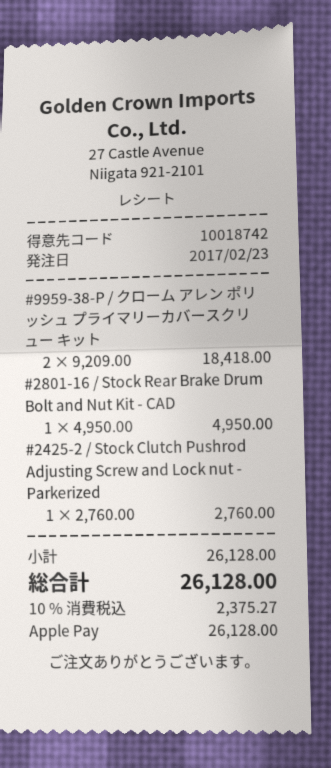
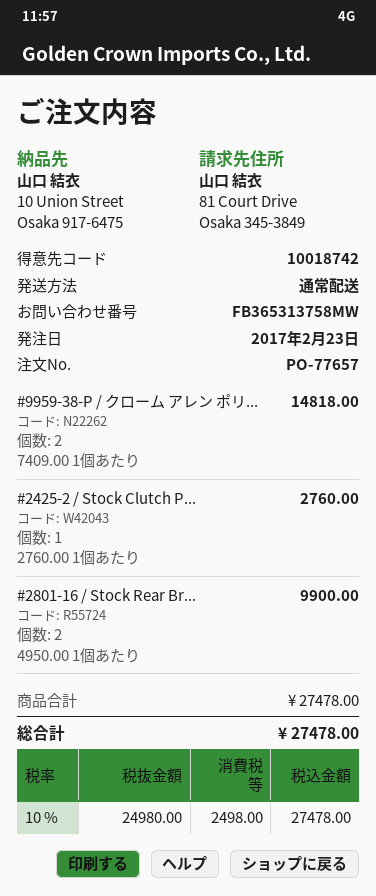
#9959-38-P / クローム アレン ポリッシュ プライマリーカバースクリュー キット: 2 x 9209.00 = 18418.00 -> 2 x 7409.00 = 14818.00
#2801-16 / Stock Rear Brake Drum Bolt and Nut Kit - CAD: 1 x 4950.00 = 4950.00 -> 2 x 4950.00 = 9900.00
subtotal: 26128.00 -> 27478.00
tax: 10% = 2375.27 -> 10% = 2498.00
total: 26128.00 -> 27478.00

